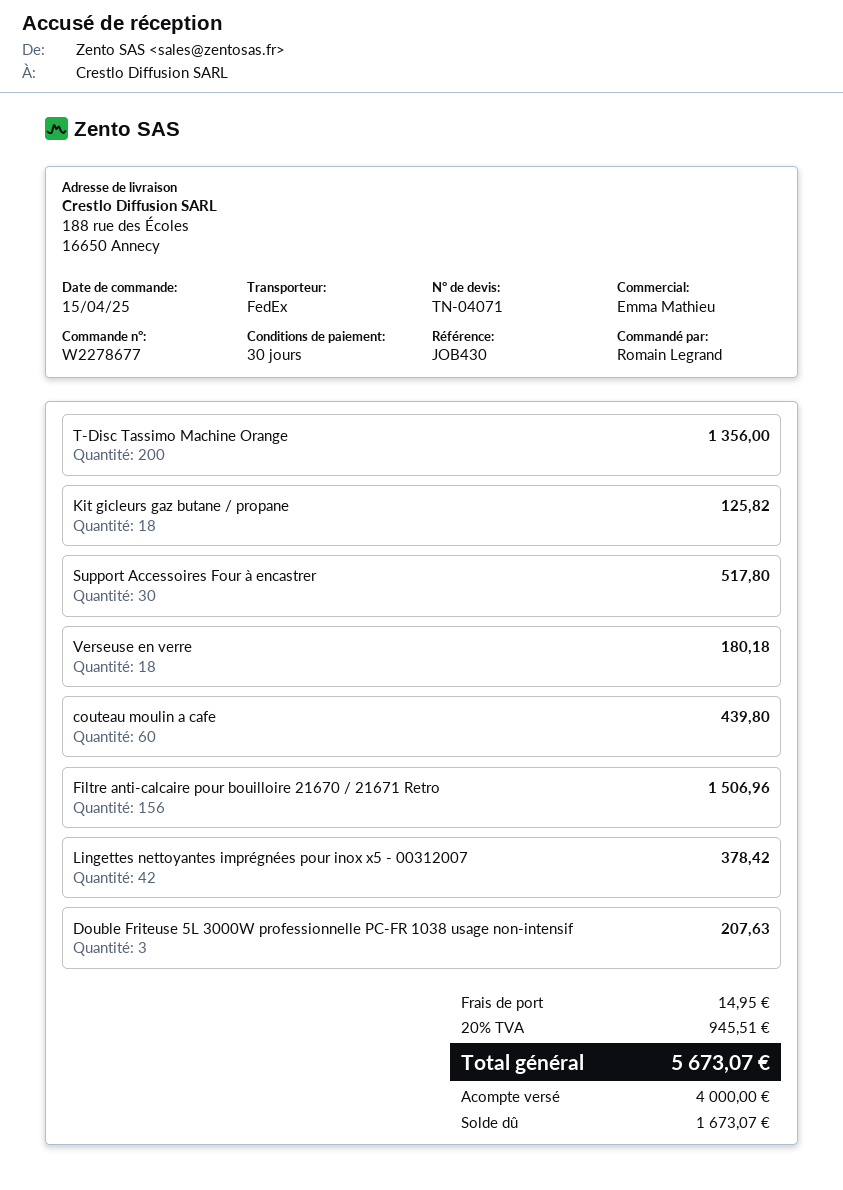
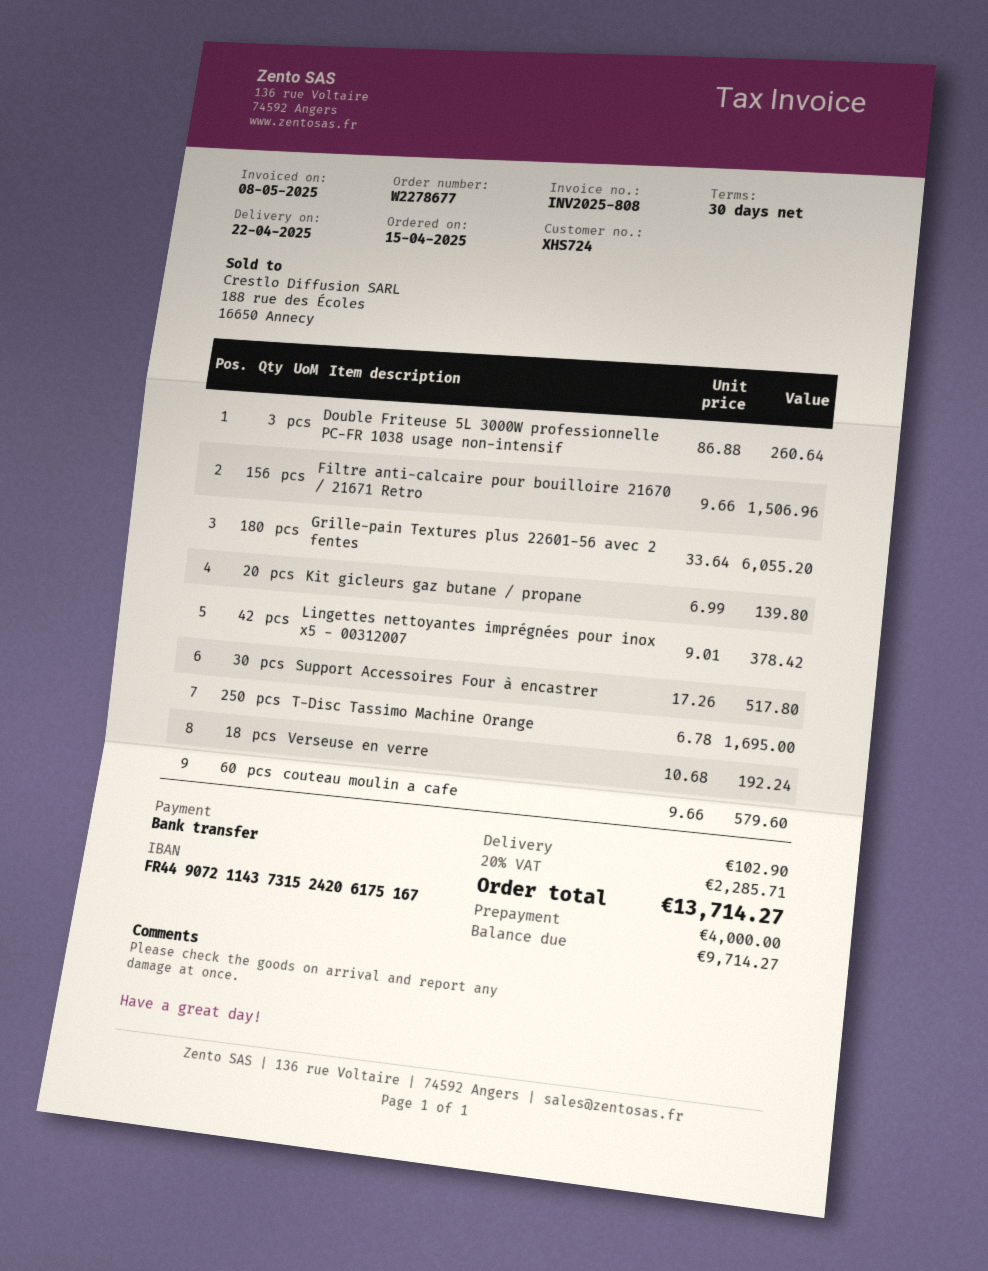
T-Disc Tassimo Machine Orange: 200 for 1356.00 -> 250 for 1695.00
Kit gicleurs gaz butane / propane: 18 for 125.82 -> 20 for 139.80
Verseuse en verre: 18 for 180.18 -> 18 for 192.24
couteau moulin a cafe: 60 for 439.80 -> 60 for 579.60
Double Friteuse 5L 3000W professionnelle PC-FR 1038 usage non-intensif: 3 for 207.63 -> 3 for 260.64
Grille-pain Textures plus 22601-56 avec 2 fentes: none -> 180 for 6055.20
shipping: 14.95 -> 102.90
tax: 20% = 945.51 -> 20% = 2285.71
total: 5673.07 -> 13714.27
balance: 1673.07 -> 9714.27

